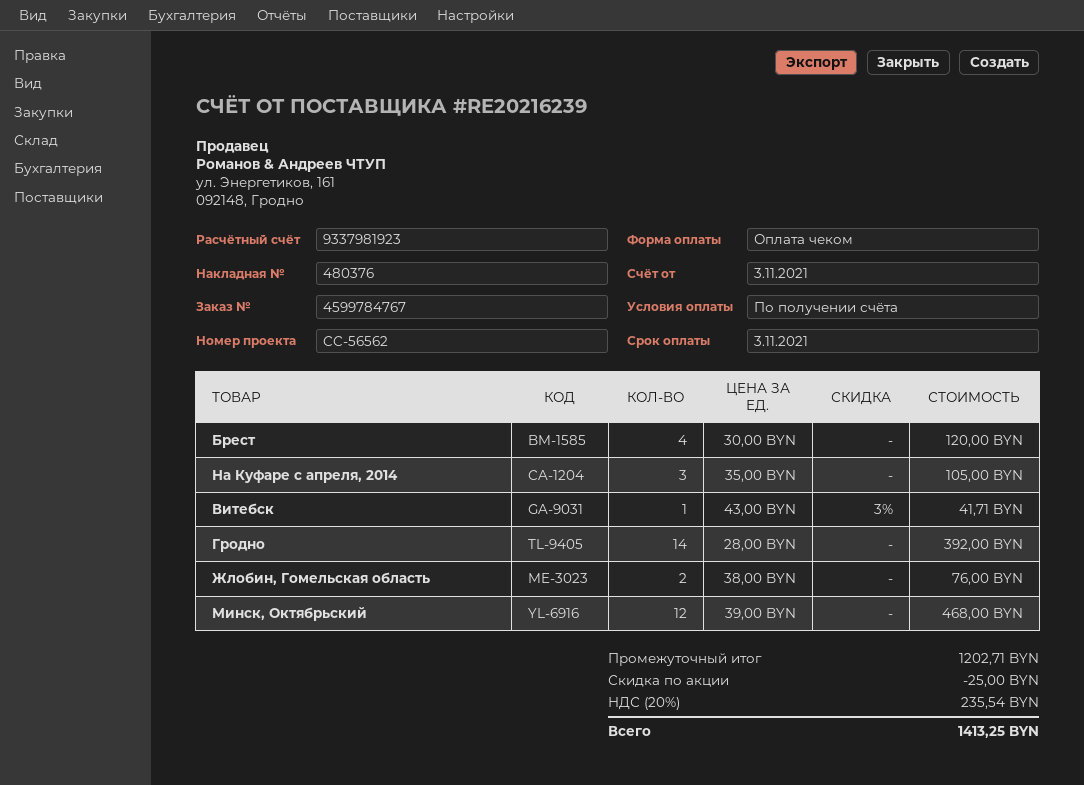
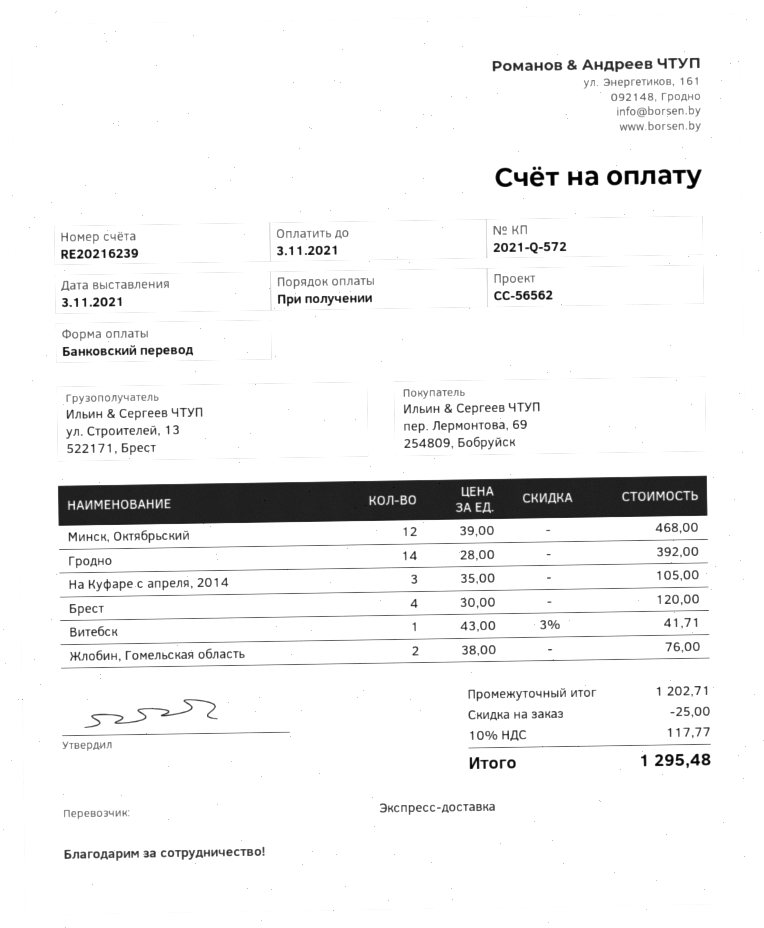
payment method: cheque -> bank transfer
tax: 20% = 235.54 -> 10% = 117.77
total: 1413.25 -> 1295.48

